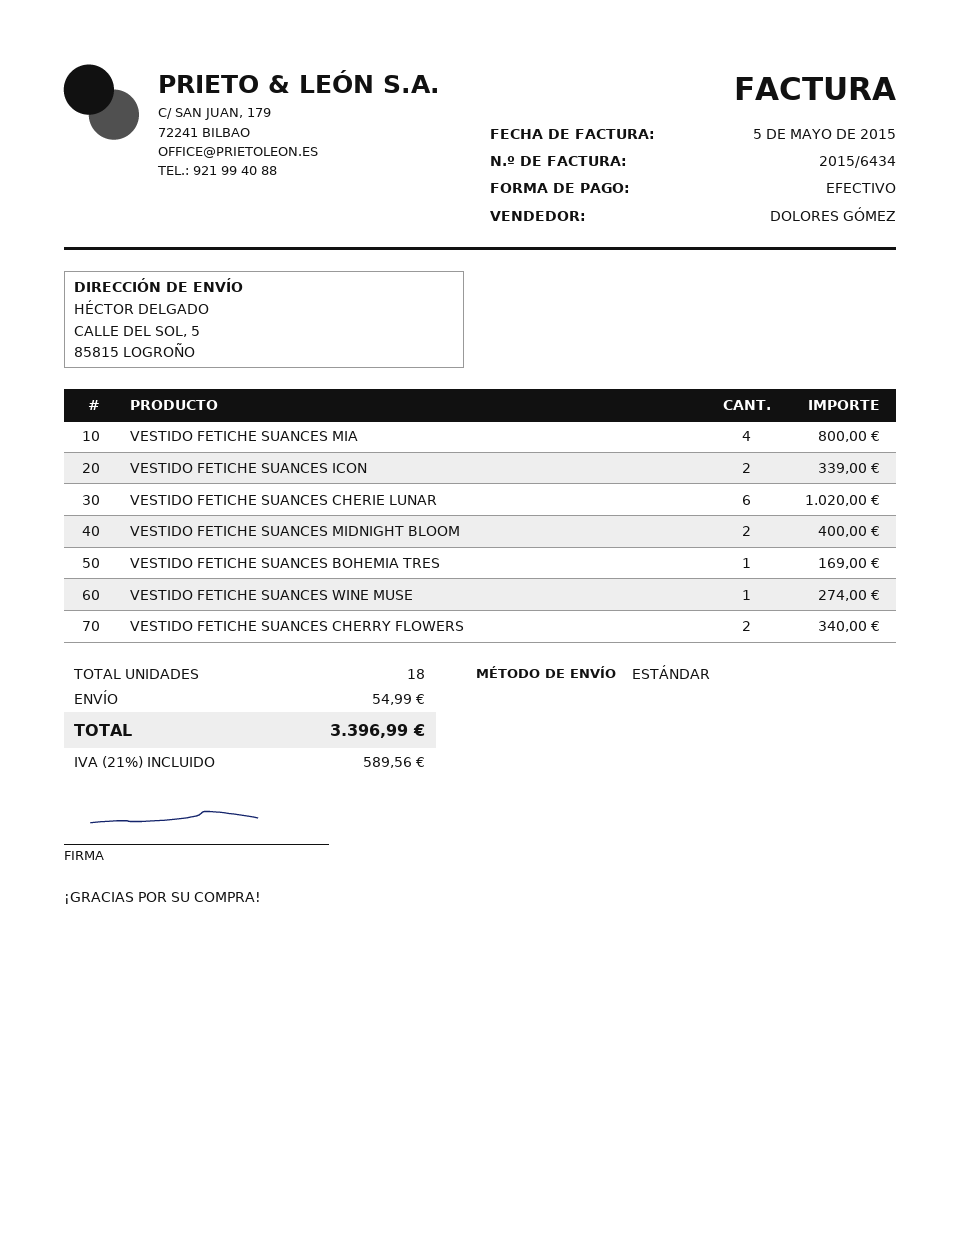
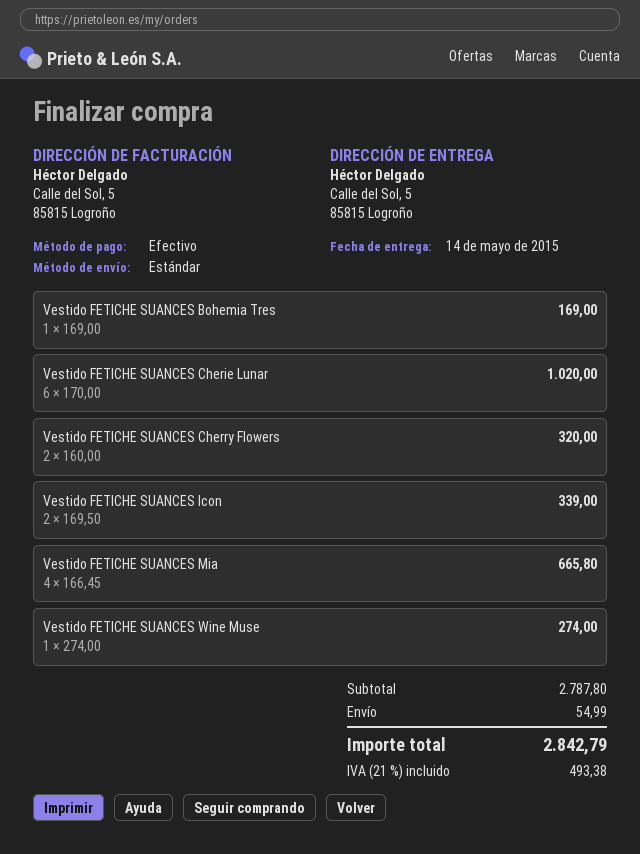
VESTIDO FETICHE SUANCES MIA: 4 for 800.00 -> 4 for 665.80
VESTIDO FETICHE SUANCES MIDNIGHT BLOOM: 2 for 400.00 -> none
VESTIDO FETICHE SUANCES CHERRY FLOWERS: 2 for 340.00 -> 2 for 320.00
tax: 21% = 589.56 -> 21% = 493.38
total: 3396.99 -> 2842.79

